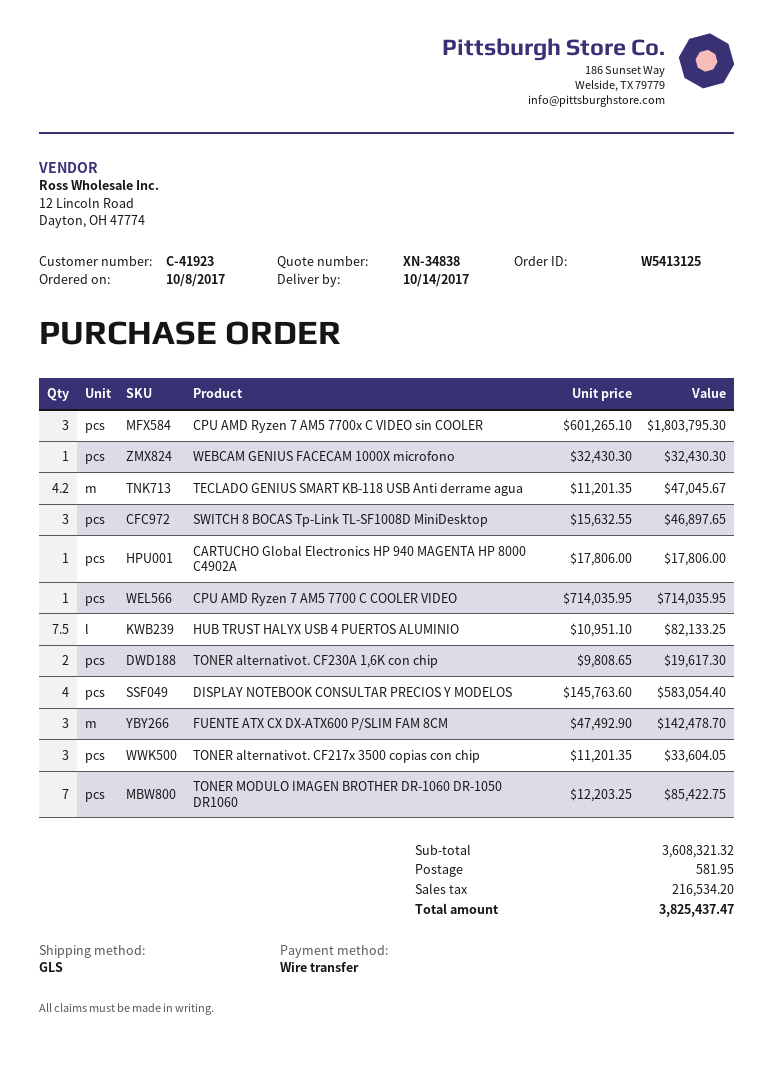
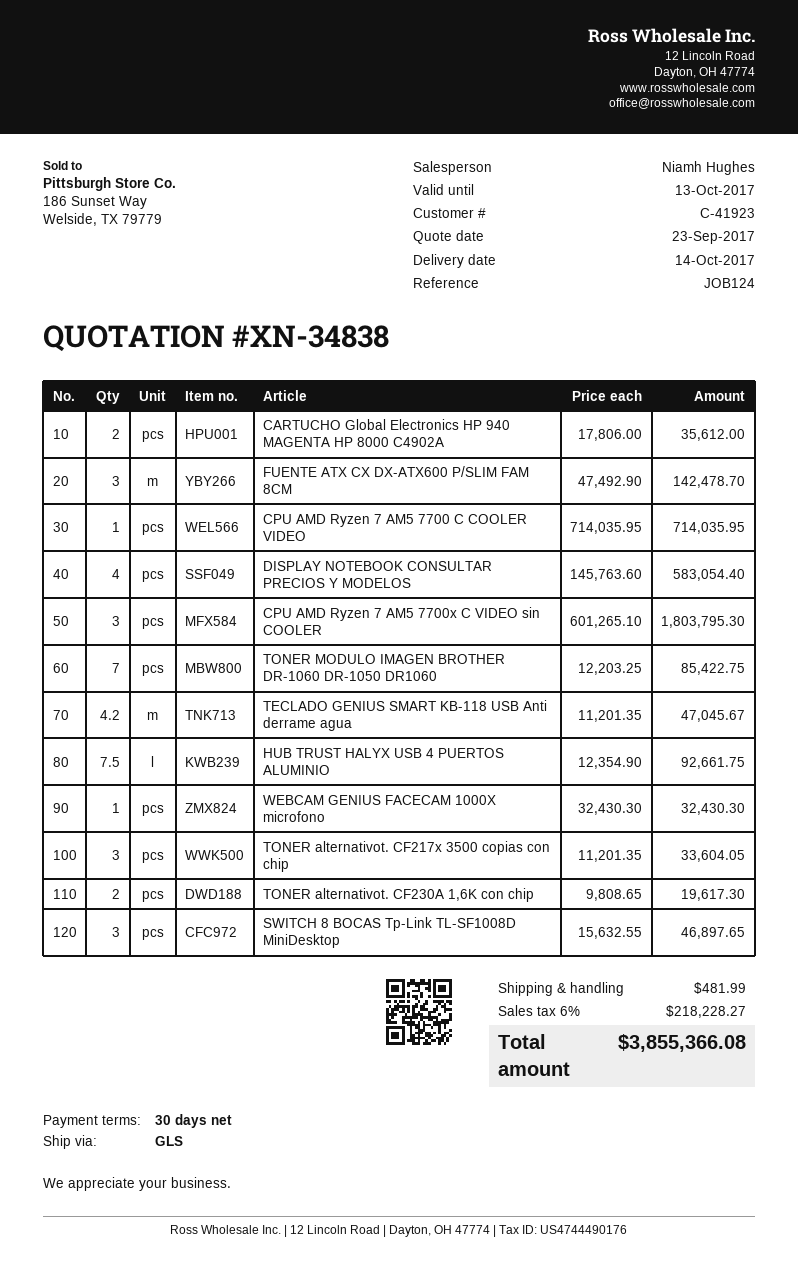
CARTUCHO Global Electronics HP 940 MAGENTA HP 8000 C4902A: 1 x 17806.00 = 17806.00 -> 2 x 17806.00 = 35612.00
HUB TRUST HALYX USB 4 PUERTOS ALUMINIO: 7.5 x 10951.10 = 82133.25 -> 7.5 x 12354.90 = 92661.75
shipping: 581.95 -> 481.99
tax: 216534.20 -> 218228.27
total: 3825437.47 -> 3855366.08

